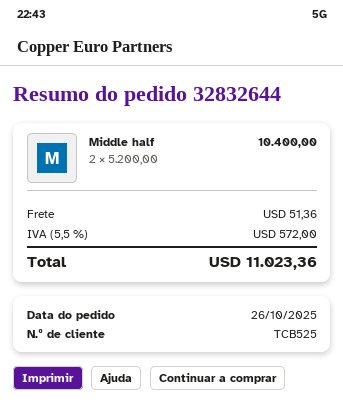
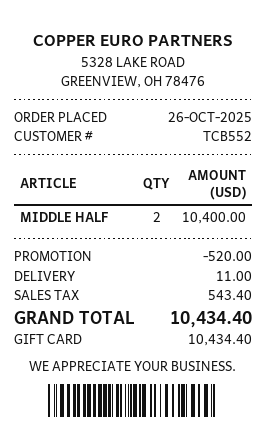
customer number: TCB525 -> TCB552
discount: none -> 520.00
shipping: 51.36 -> 11.00
tax: 572.00 -> 543.40
total: 11023.36 -> 10434.40

